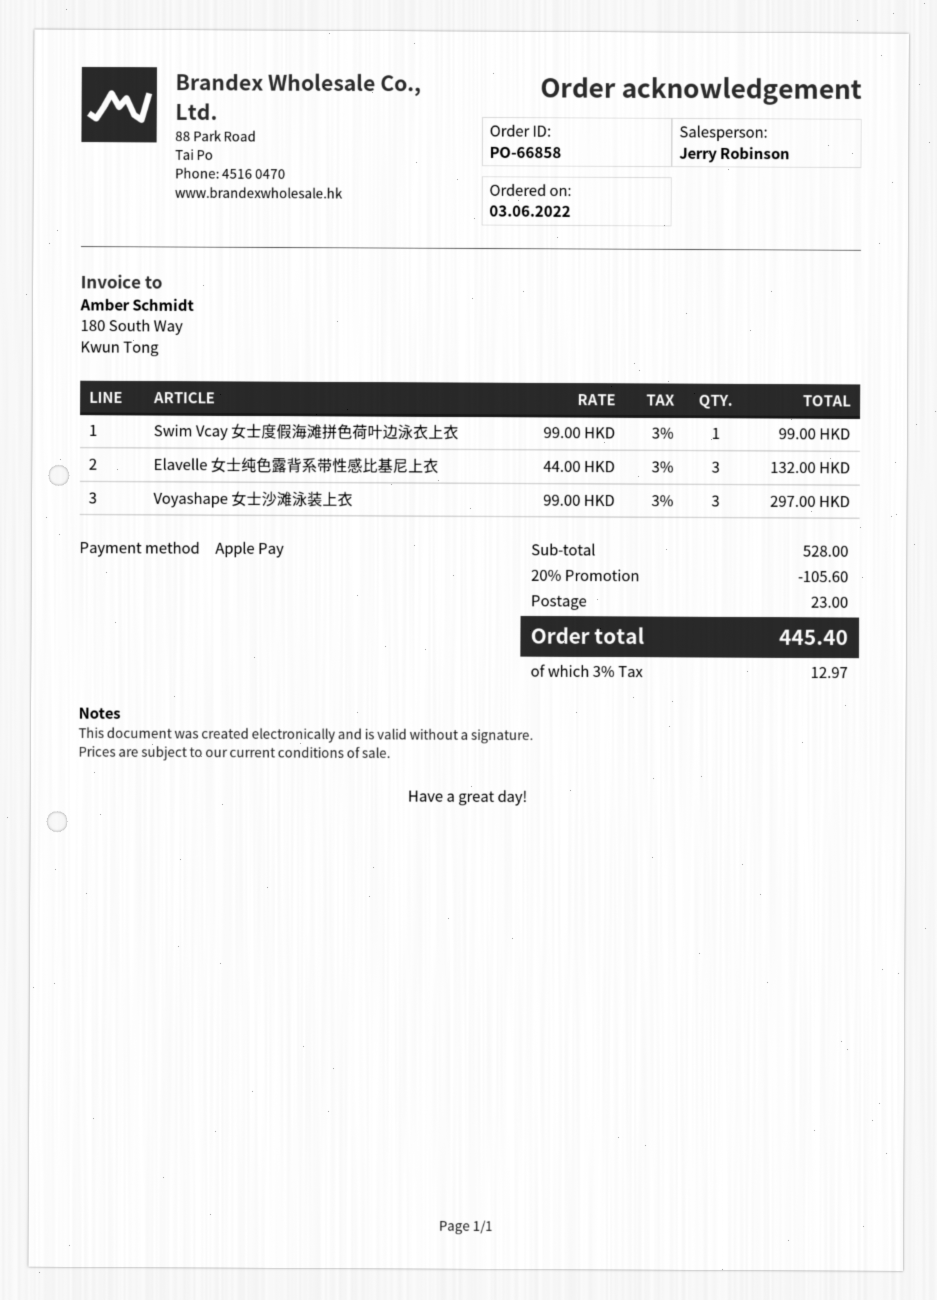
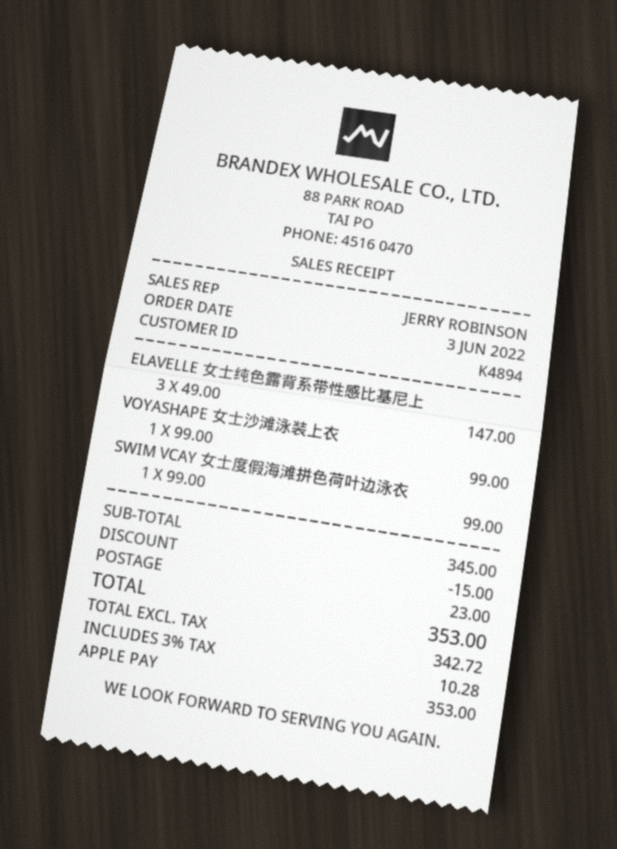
Elavelle 女士纯色露背系带性感比基尼上衣: 3 x 44.00 = 132.00 -> 3 x 49.00 = 147.00
Voyashape 女士沙滩泳装上衣: 3 x 99.00 = 297.00 -> 1 x 99.00 = 99.00
subtotal: 528.00 -> 345.00
discount: 105.60 -> 15.00
tax: 3% = 12.97 -> 3% = 10.28
total: 445.40 -> 353.00

